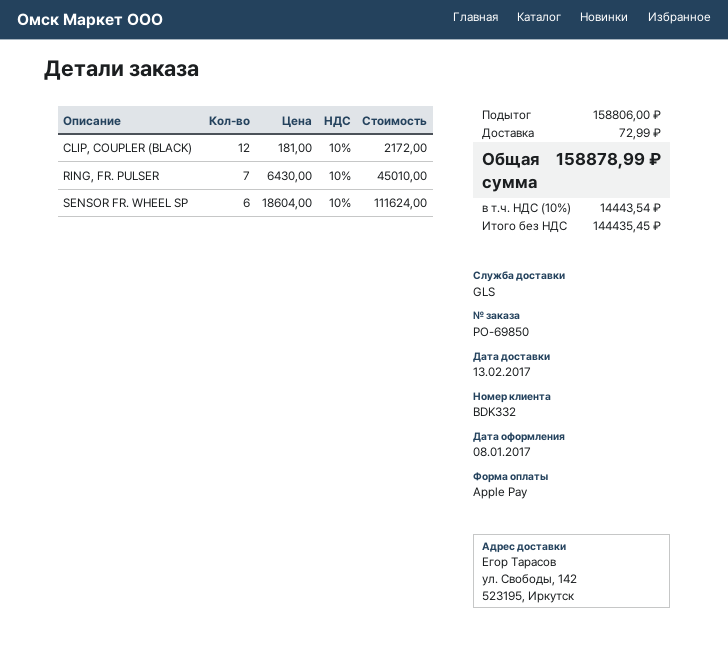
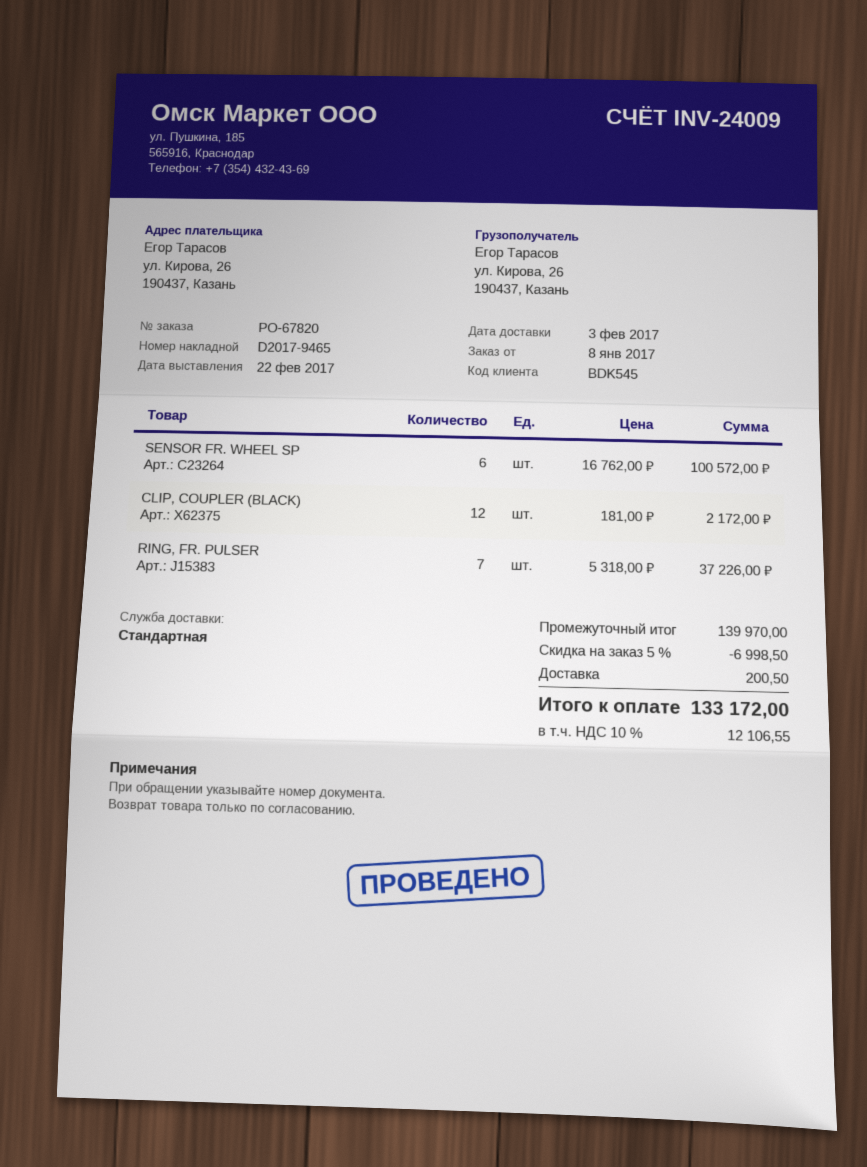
order number: PO-69850 -> PO-67820
delivery date: 2017-02-13 -> 2017-02-03
customer number: BDK332 -> BDK545
shipping method: GLS -> standard
ship to: ул. Свободы, 142, 523195, Иркутск -> ул. Кирова, 26, 190437, Казань
RING, FR. PULSER: 7 x 6430.00 = 45010.00 -> 7 x 5318.00 = 37226.00
SENSOR FR. WHEEL SP: 6 x 18604.00 = 111624.00 -> 6 x 16762.00 = 100572.00
subtotal: 158806.00 -> 139970.00
discount: none -> 5% = 6998.50
shipping: 72.99 -> 200.50
tax: 10% = 14443.54 -> 10% = 12106.55
total: 158878.99 -> 133172.00

